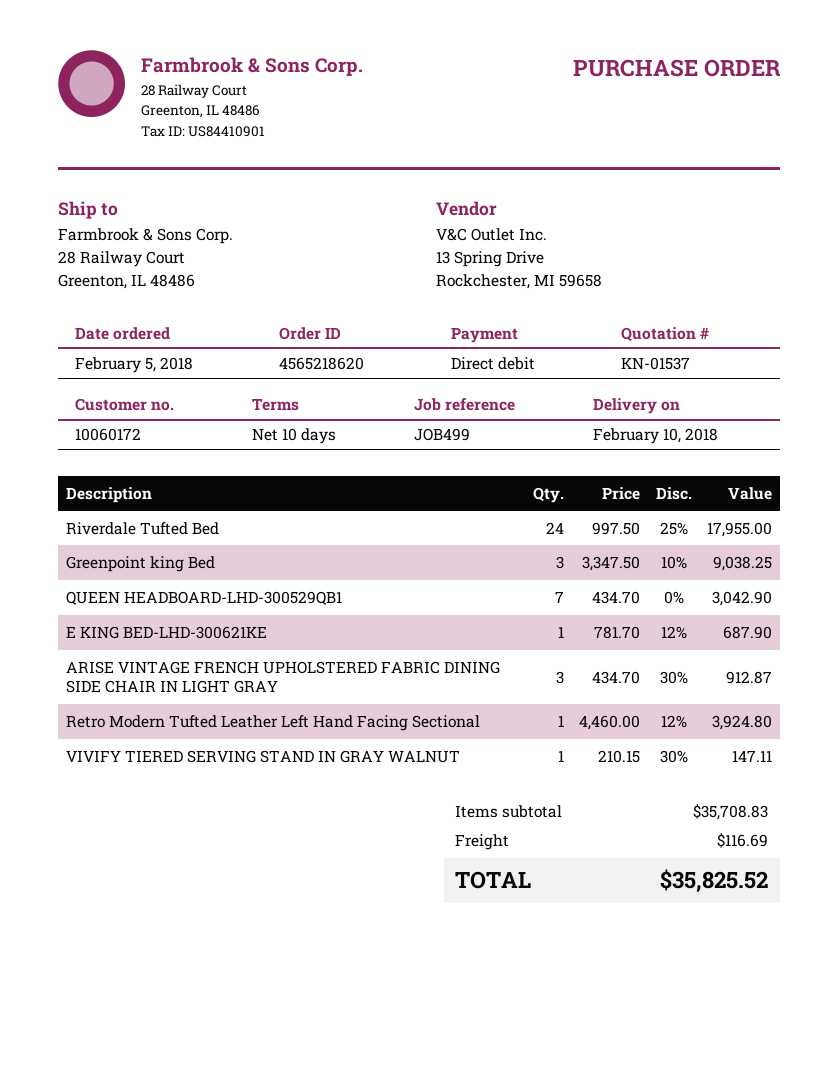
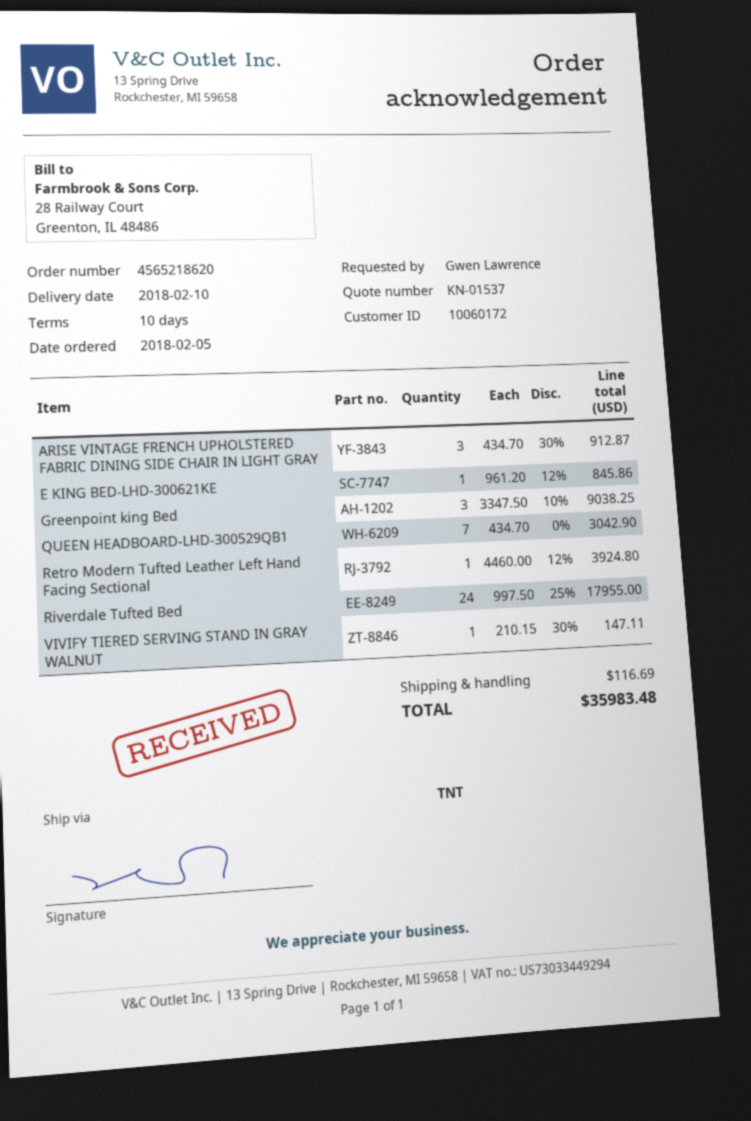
E KING BED-LHD-300621KE: 1 x 781.70 - 12% = 687.90 -> 1 x 961.20 - 12% = 845.86
total: 35825.52 -> 35983.48

